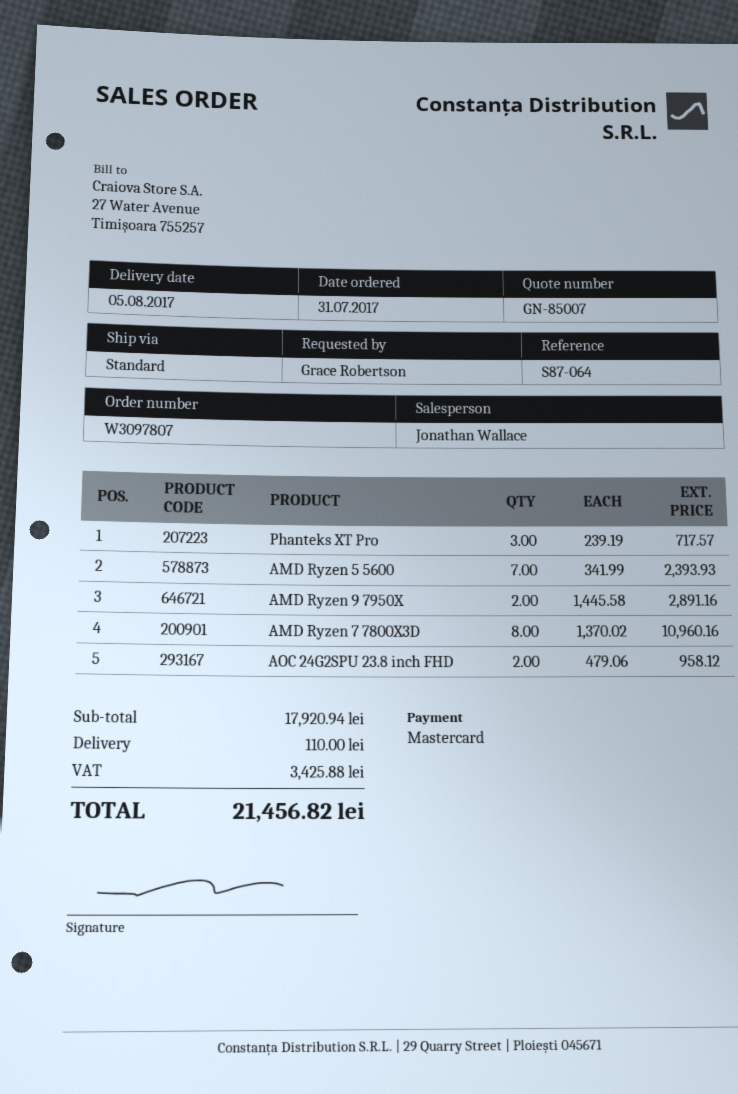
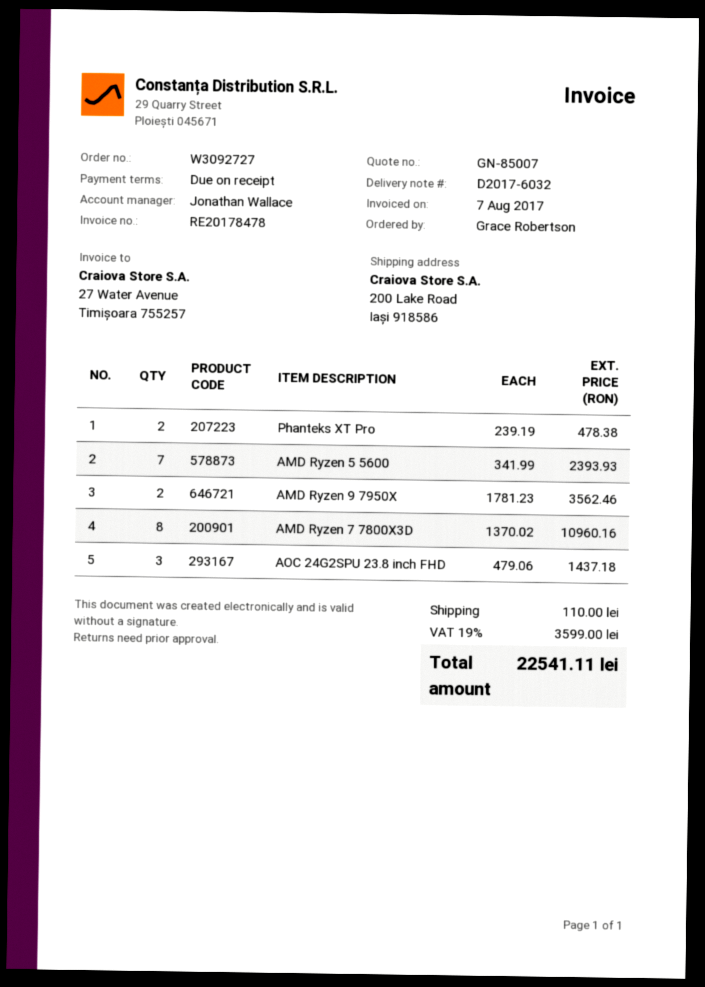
order number: W3097807 -> W3092727
Phanteks XT Pro: 3 x 239.19 = 717.57 -> 2 x 239.19 = 478.38
AMD Ryzen 9 7950X: 2 x 1445.58 = 2891.16 -> 2 x 1781.23 = 3562.46
AOC 24G2SPU 23.8 inch FHD: 2 x 479.06 = 958.12 -> 3 x 479.06 = 1437.18
tax: 3425.88 -> 3599.00
total: 21456.82 -> 22541.11

